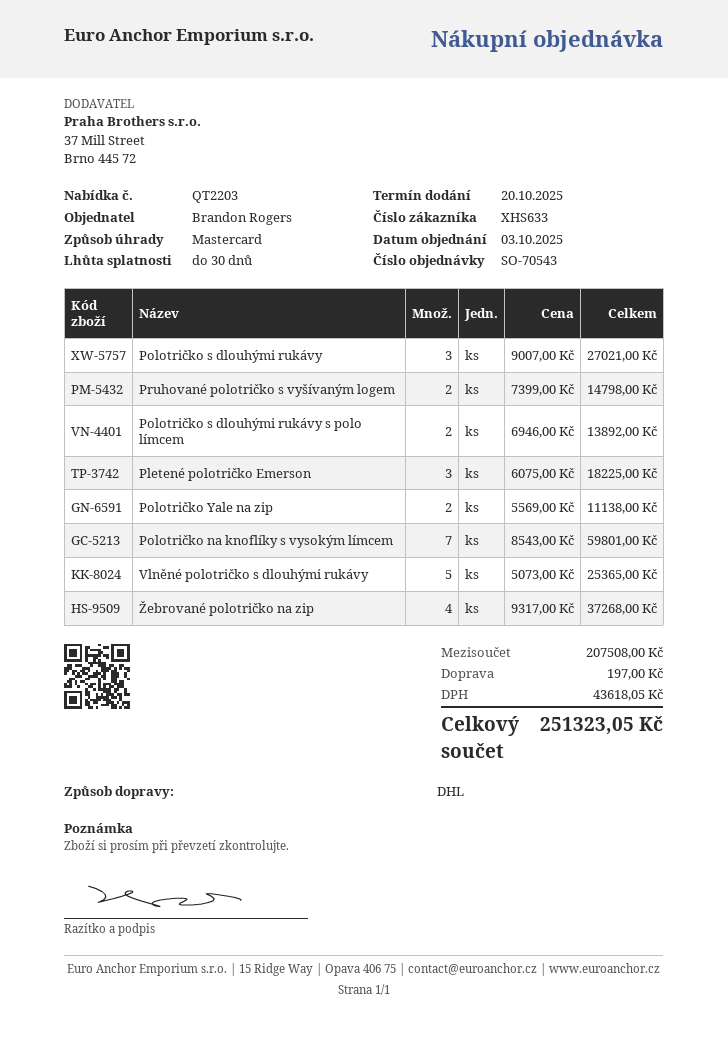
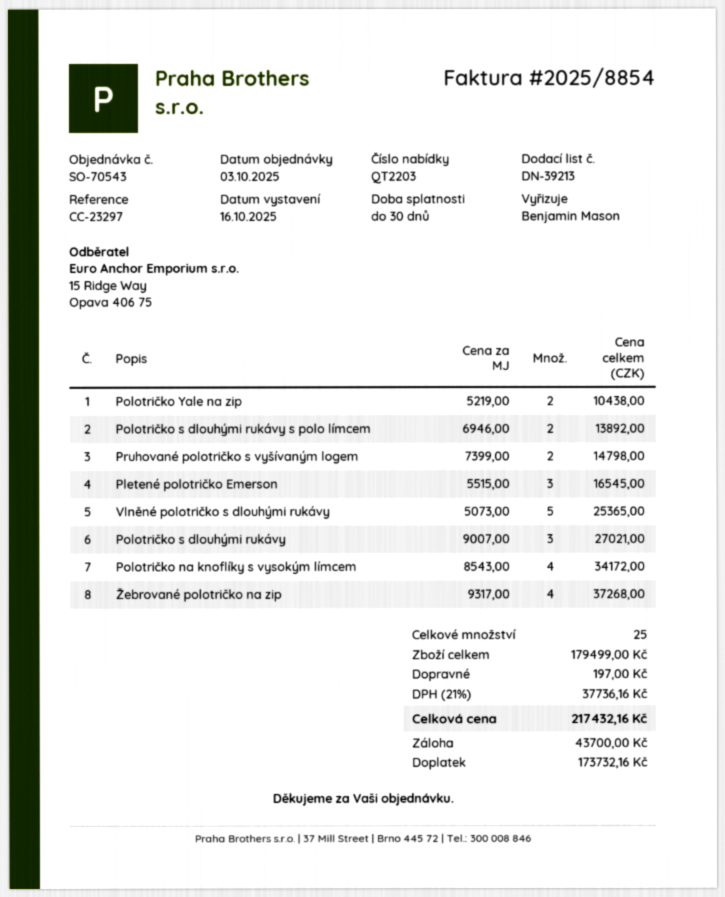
Pletené polotričko Emerson: 3 x 6075.00 = 18225.00 -> 3 x 5515.00 = 16545.00
Polotričko Yale na zip: 2 x 5569.00 = 11138.00 -> 2 x 5219.00 = 10438.00
Polotričko na knoflíky s vysokým límcem: 7 x 8543.00 = 59801.00 -> 4 x 8543.00 = 34172.00
subtotal: 207508.00 -> 179499.00
tax: 43618.05 -> 37736.16
total: 251323.05 -> 217432.16

